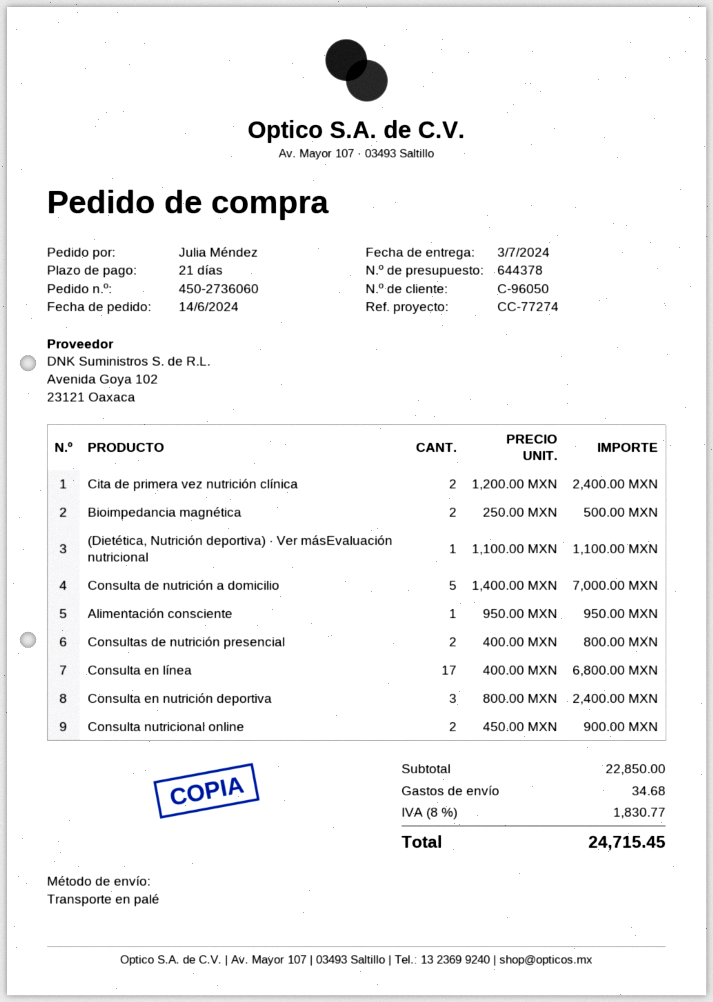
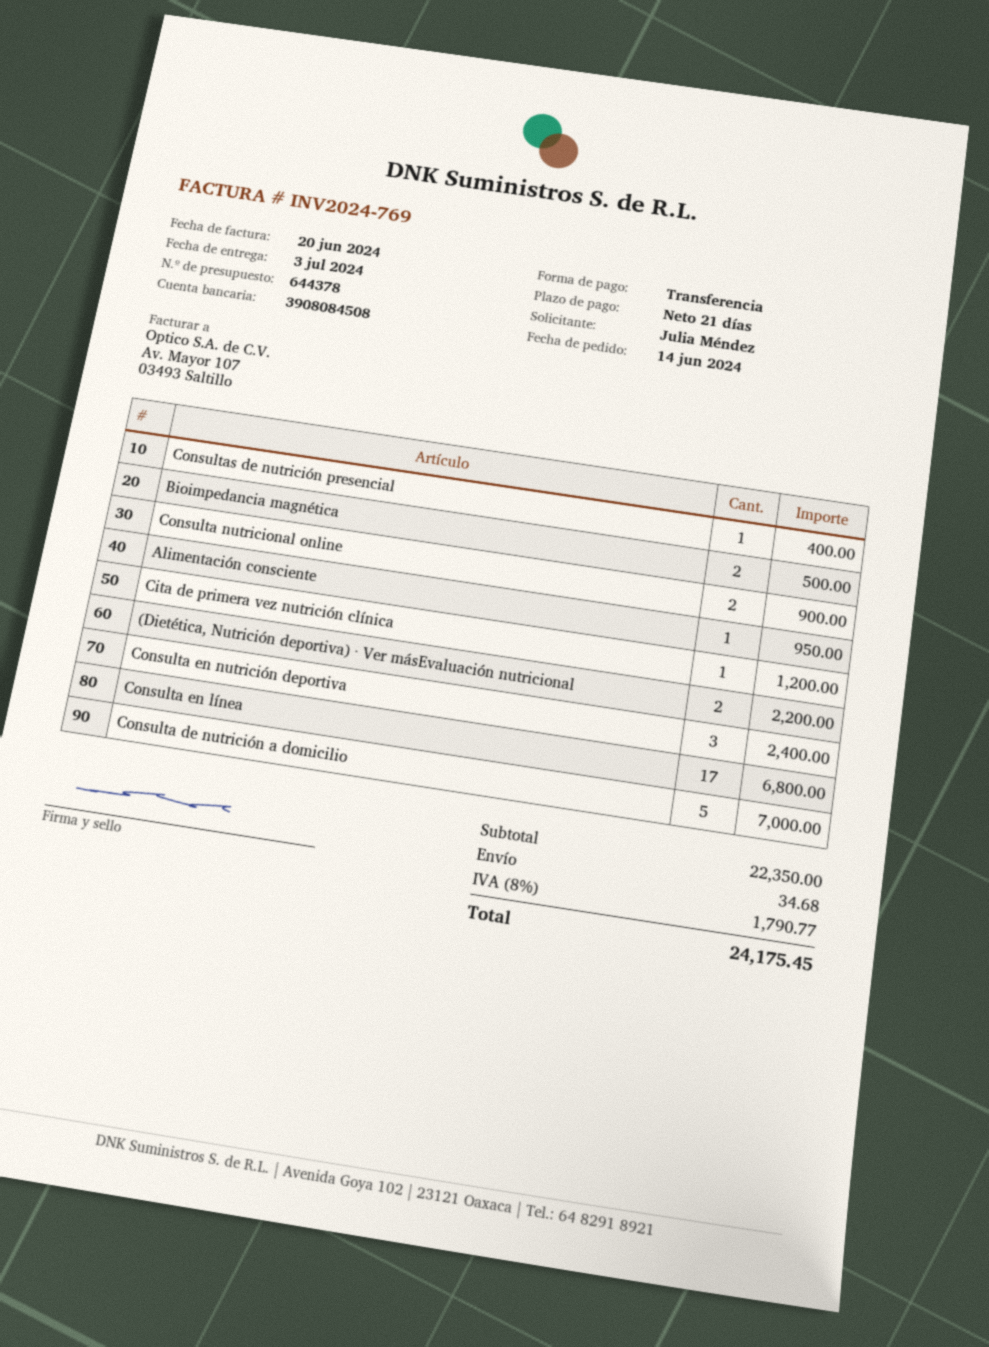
Cita de primera vez nutrición clínica: 2 for 2400.00 -> 1 for 1200.00
(Dietética, Nutrición deportiva) · Ver másEvaluación nutricional: 1 for 1100.00 -> 2 for 2200.00
Consultas de nutrición presencial: 2 for 800.00 -> 1 for 400.00
subtotal: 22850.00 -> 22350.00
tax: 8% = 1830.77 -> 8% = 1790.77
total: 24715.45 -> 24175.45

